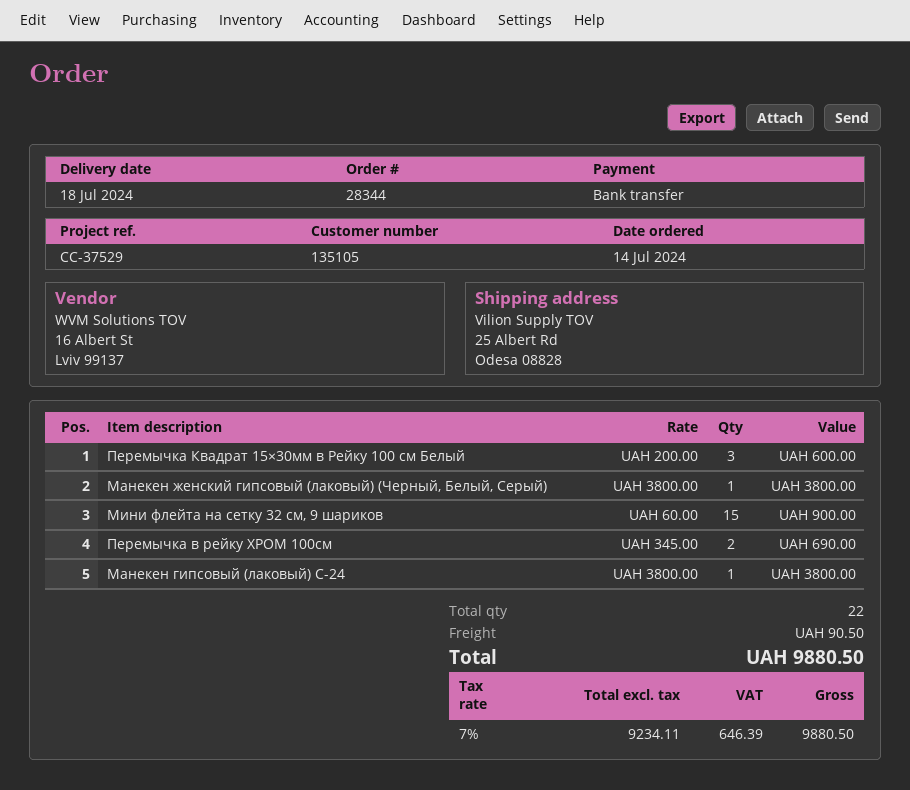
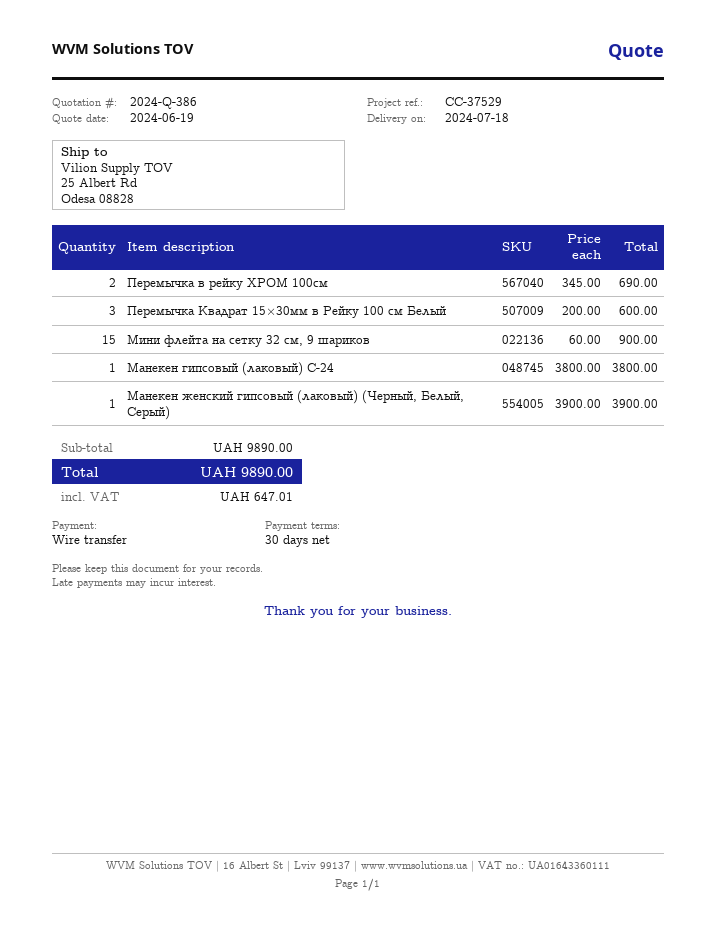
Манекен женский гипсовый (лаковый) (Черный, Белый, Серый): 1 x 3800.00 = 3800.00 -> 1 x 3900.00 = 3900.00
shipping: 90.50 -> none
tax: 646.39 -> 647.01
total: 9880.50 -> 9890.00

